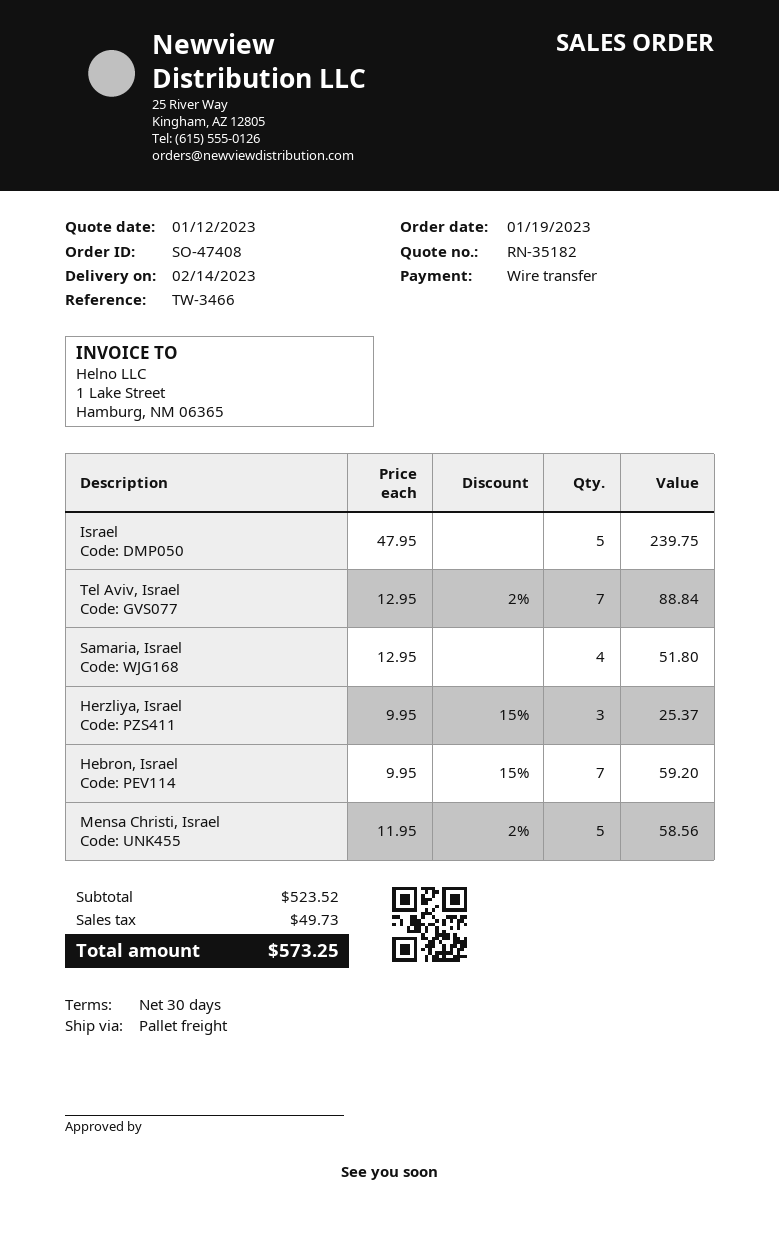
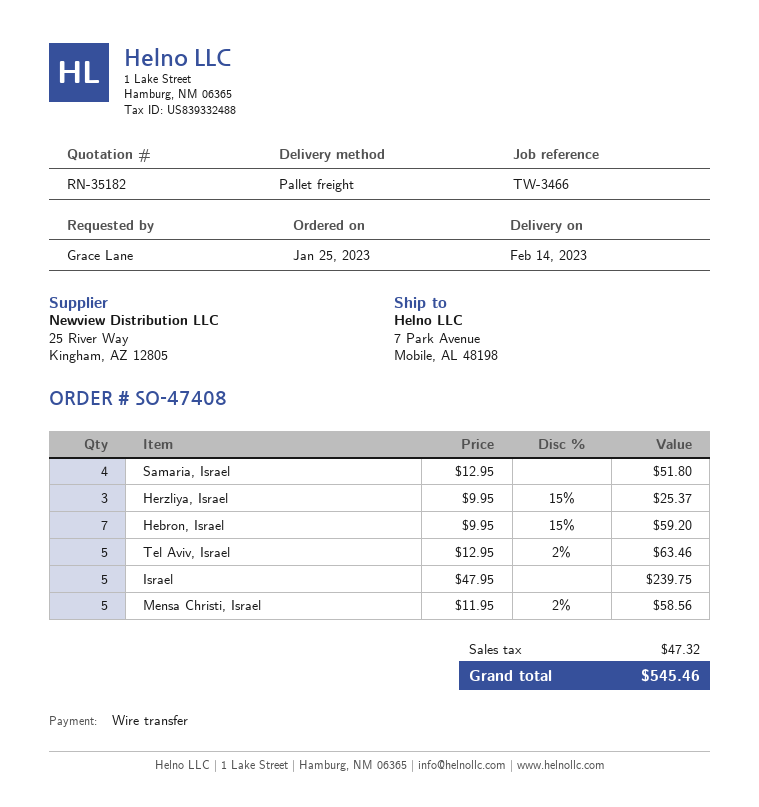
order date: 2023-01-19 -> 2023-01-25
Tel Aviv, Israel: 7 x 12.95 - 2% = 88.84 -> 5 x 12.95 - 2% = 63.46
tax: 49.73 -> 47.32
total: 573.25 -> 545.46

